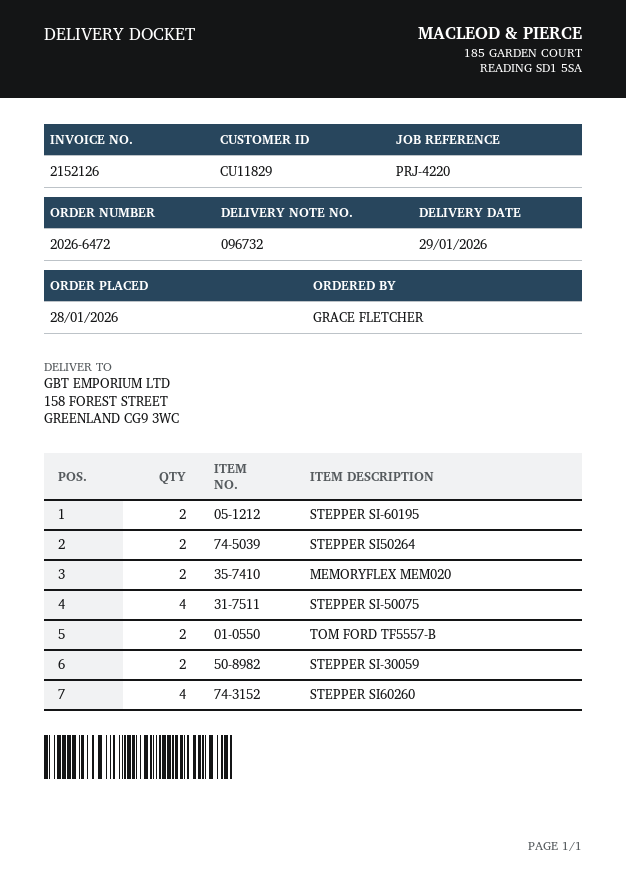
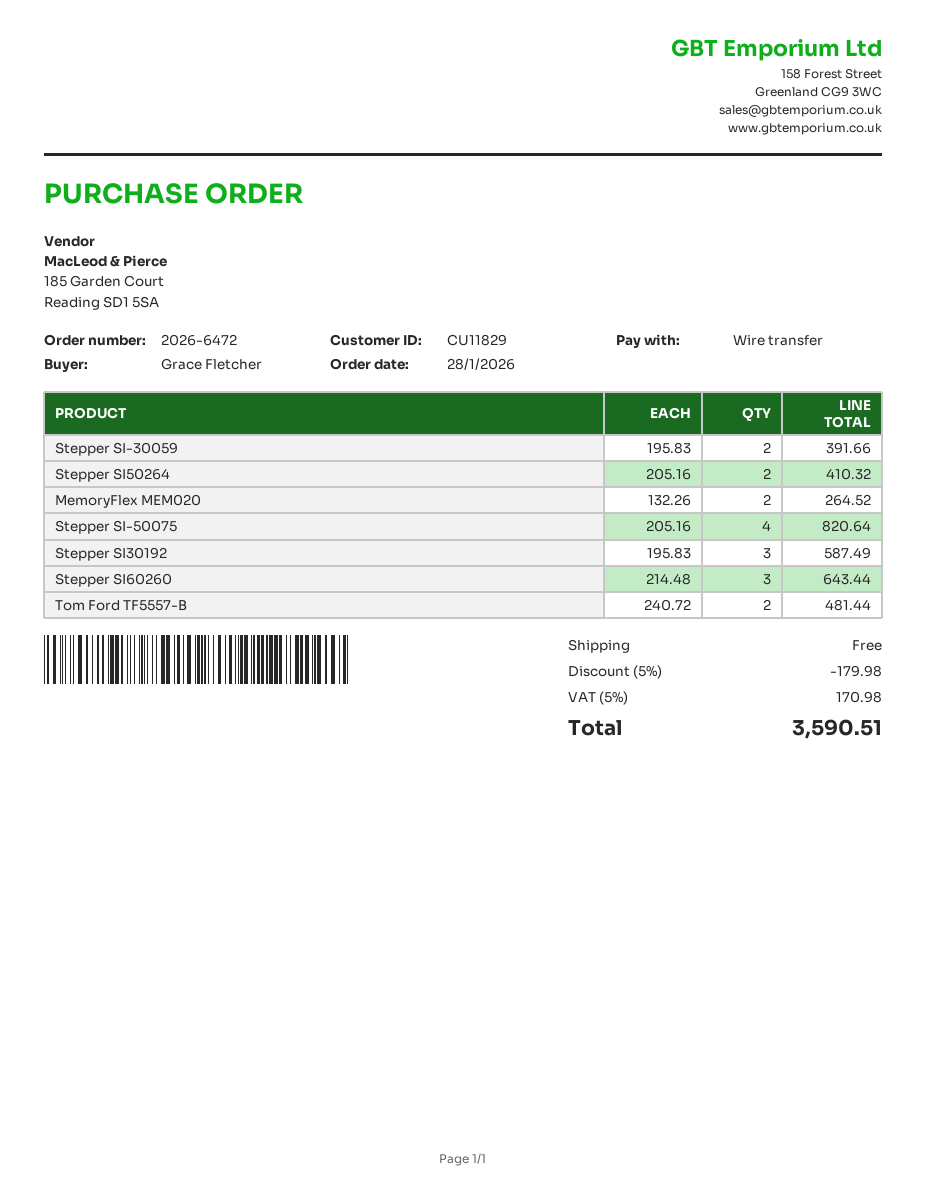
STEPPER SI-60195: 2 -> none
STEPPER SI60260: 4 -> 3
Stepper SI30192: none -> 3

